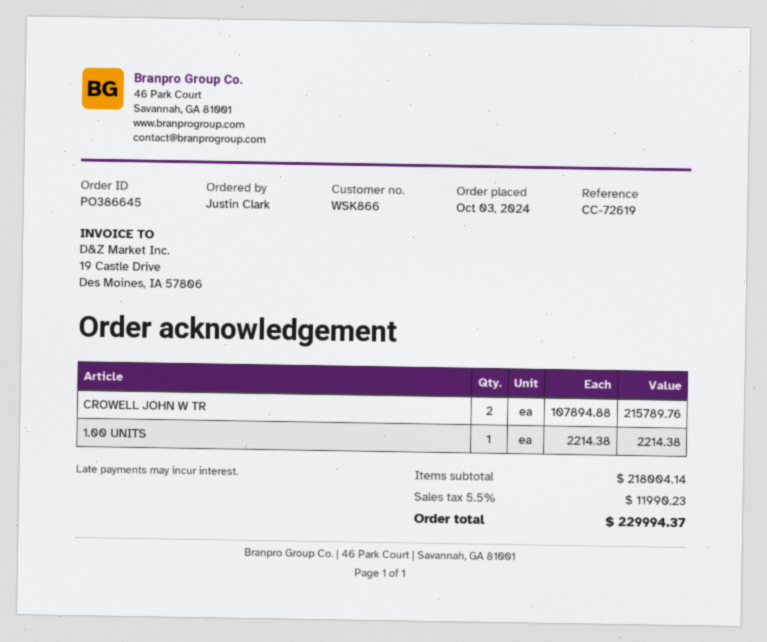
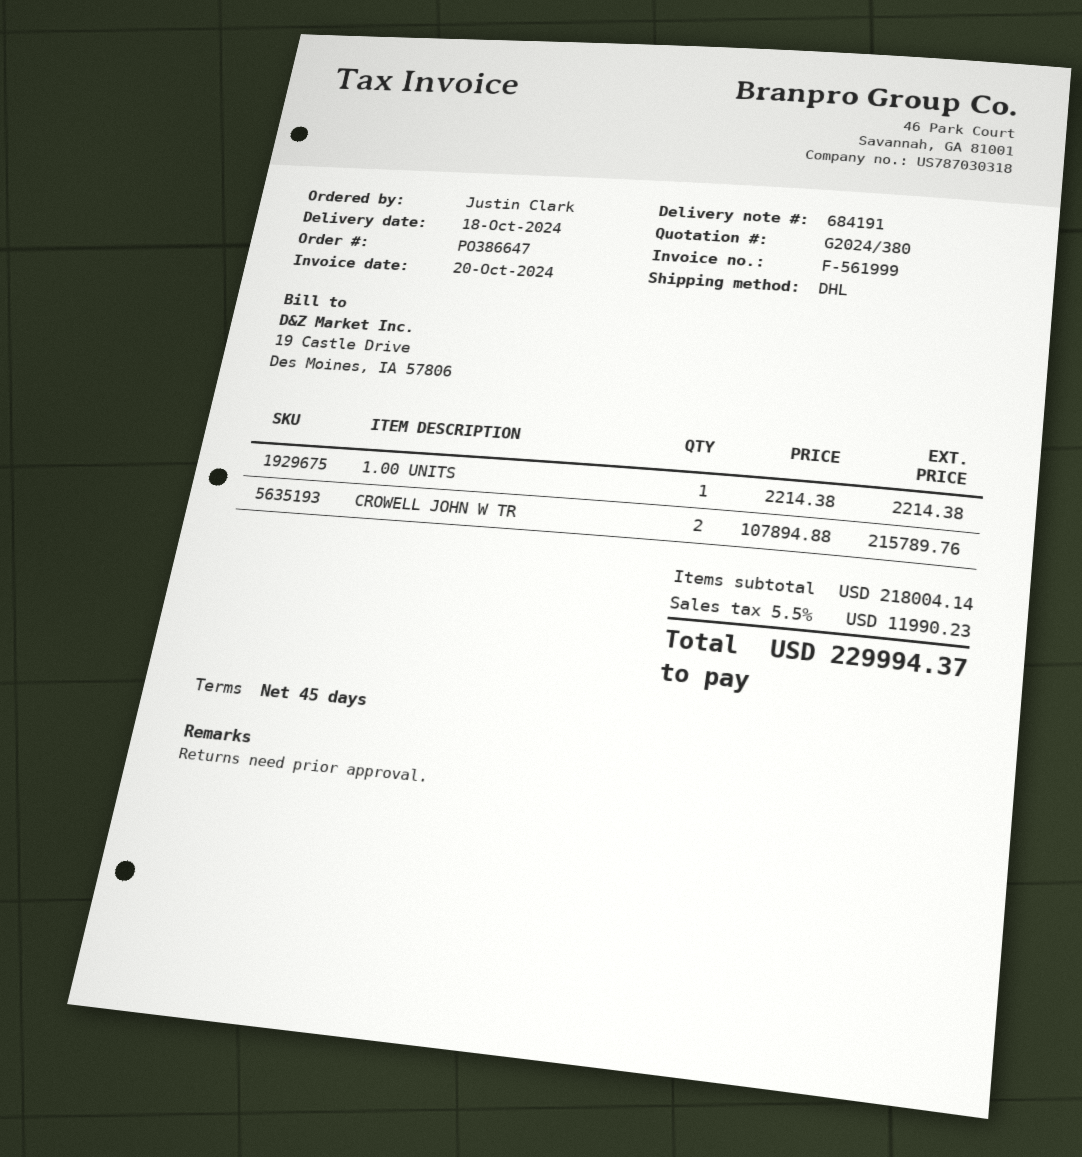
order number: PO386645 -> PO386647

